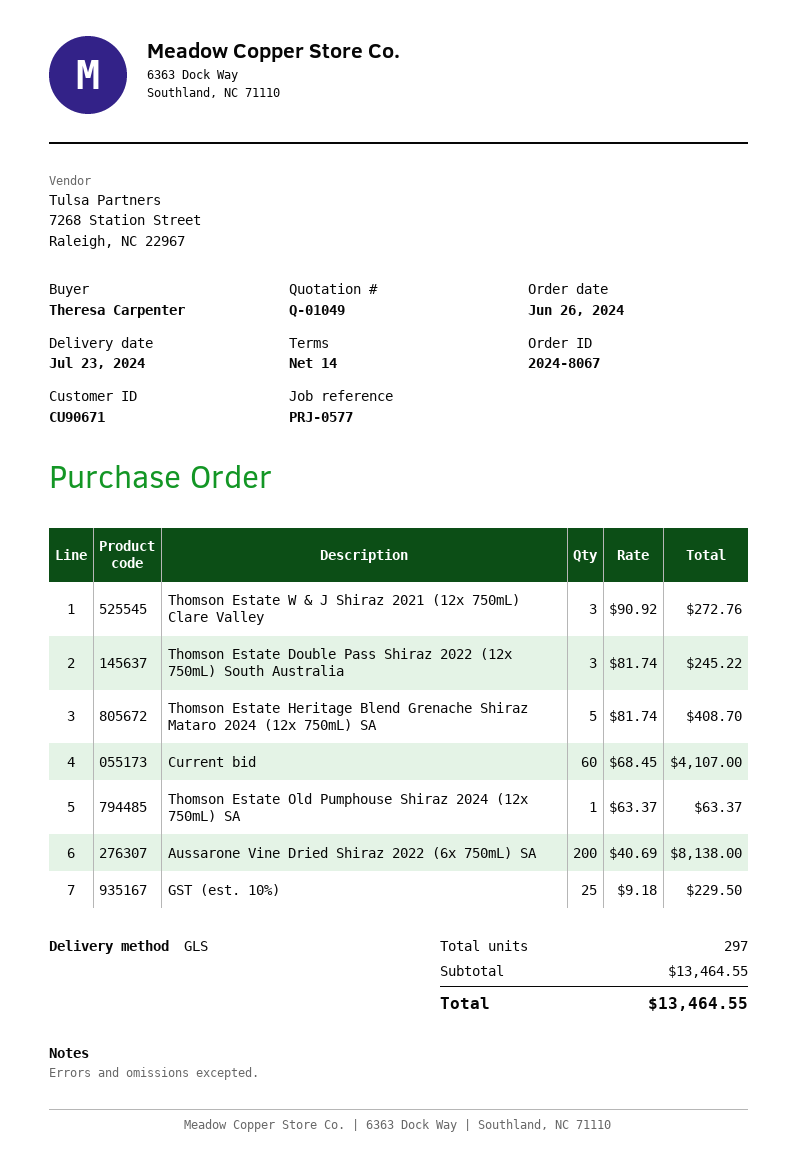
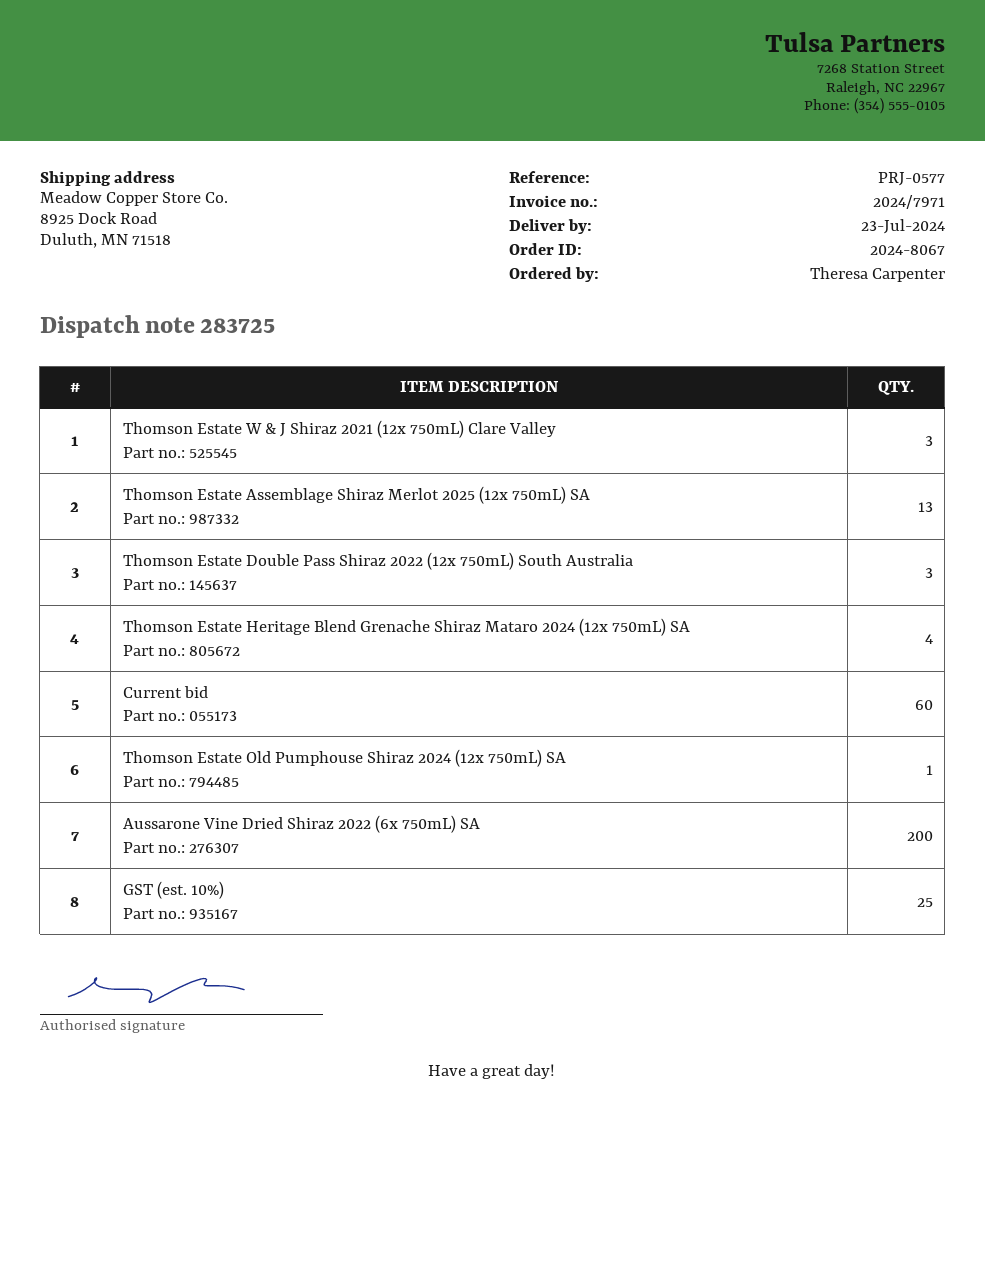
Thomson Estate Heritage Blend Grenache Shiraz Mataro 2024 (12x 750mL) SA: 5 -> 4
Thomson Estate Assemblage Shiraz Merlot 2025 (12x 750mL) SA: none -> 13

